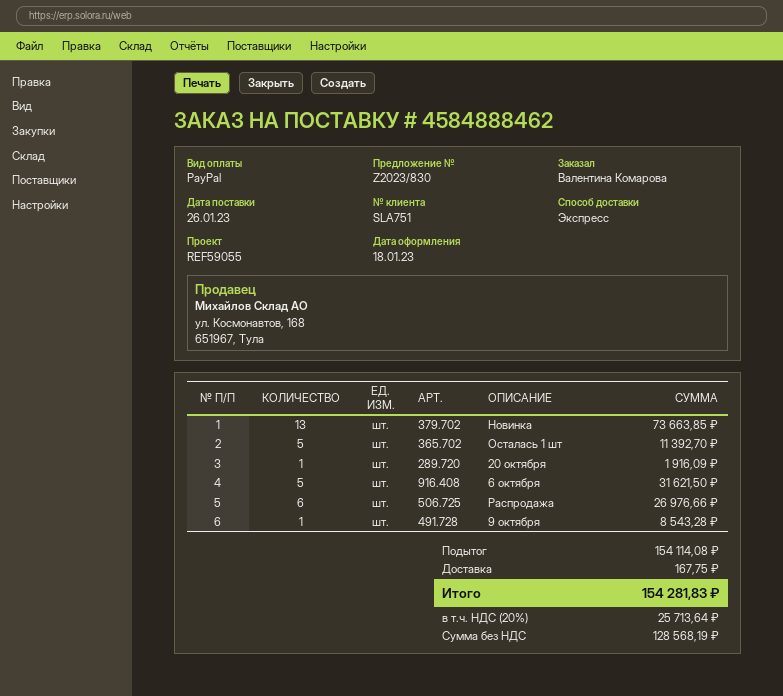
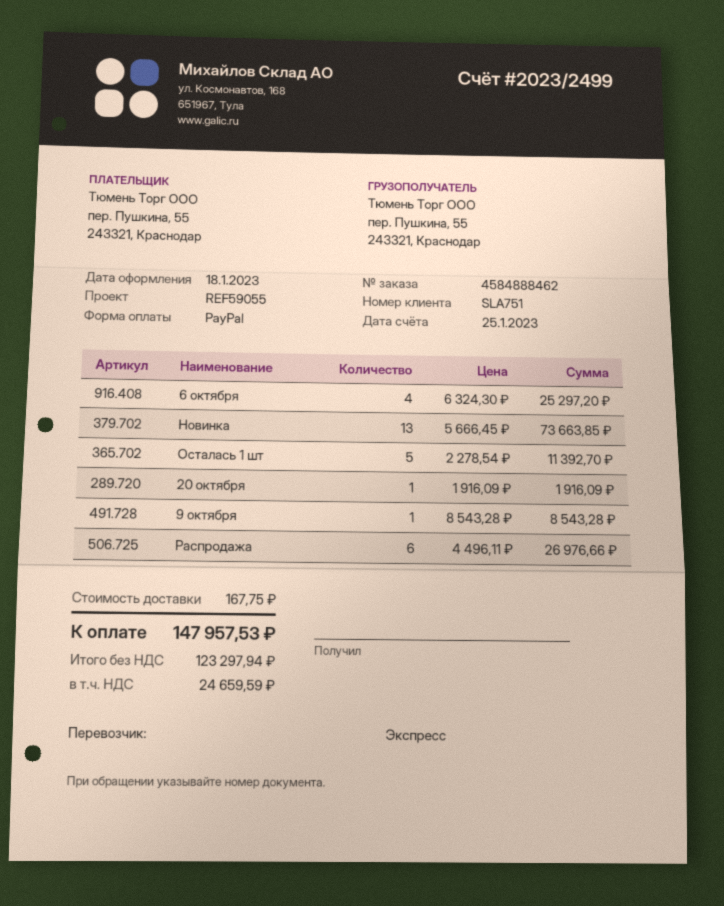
6 октября: 5 for 31621.50 -> 4 for 25297.20
net: 128568.19 -> 123297.94
tax: 25713.64 -> 24659.59
total: 154281.83 -> 147957.53

